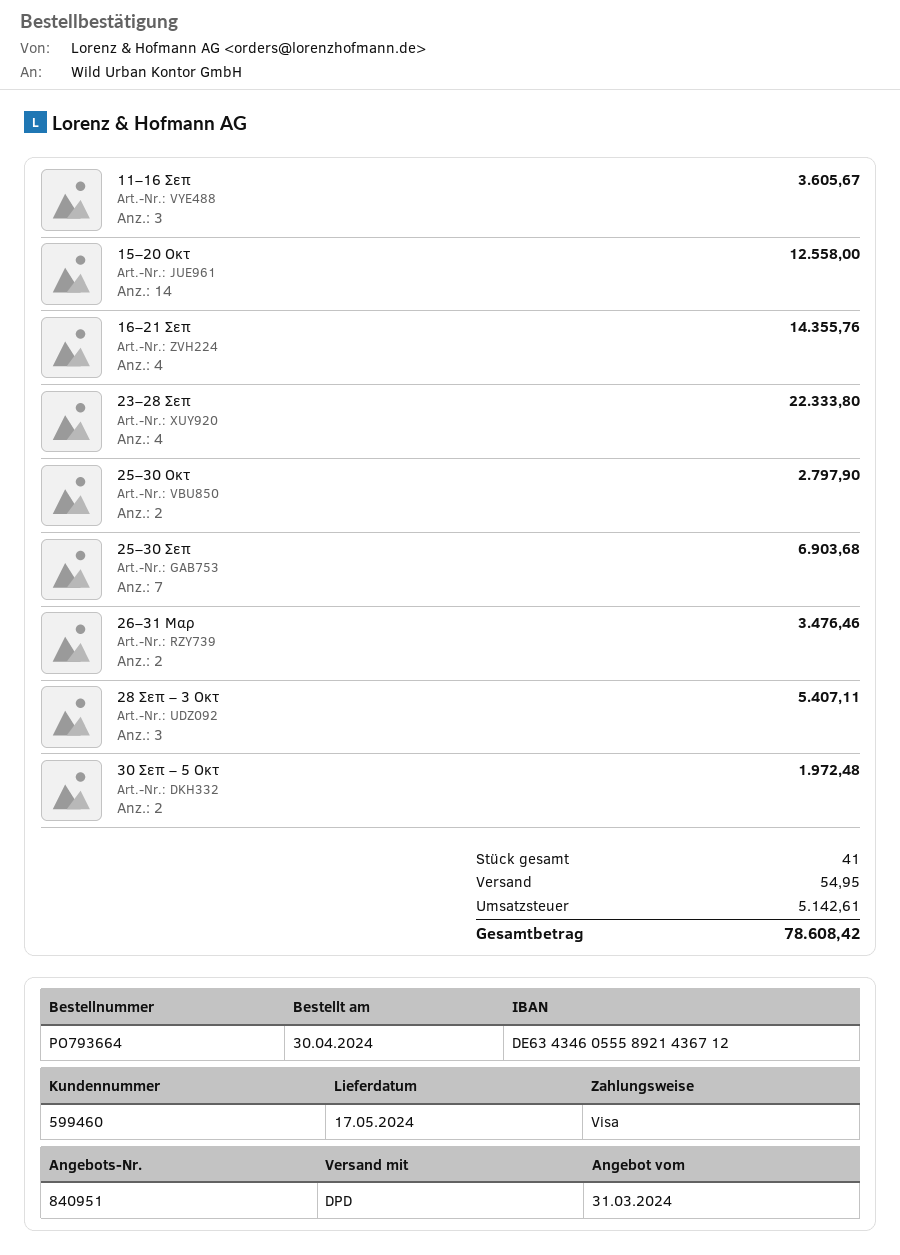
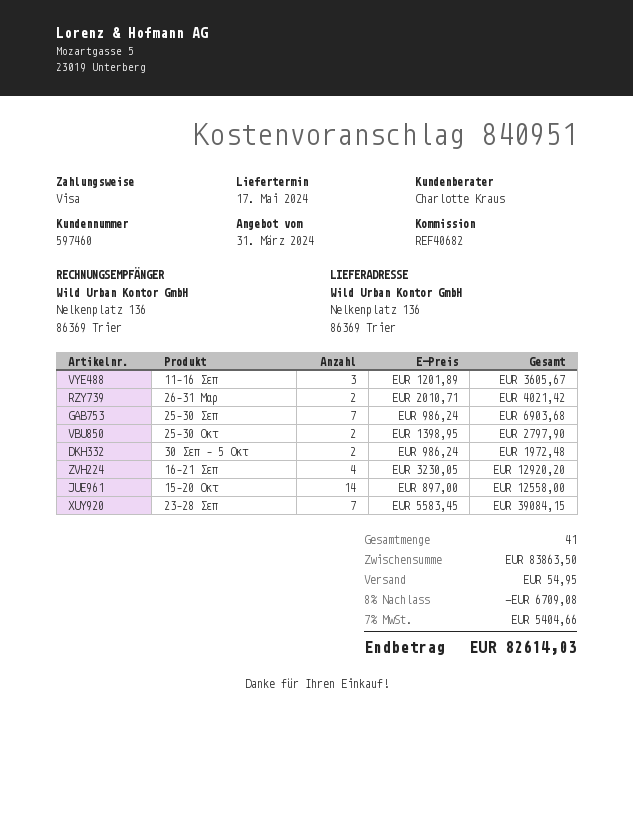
customer number: 599460 -> 597460
16–21 Σεπ: 4 for 14355.76 -> 4 for 12920.20
23–28 Σεπ: 4 for 22333.80 -> 7 for 39084.15
26–31 Μαρ: 2 for 3476.46 -> 2 for 4021.42
28 Σεπ – 3 Οκτ: 3 for 5407.11 -> none
discount: none -> 8% = 6709.08
tax: 5142.61 -> 5404.66
total: 78608.42 -> 82614.03

